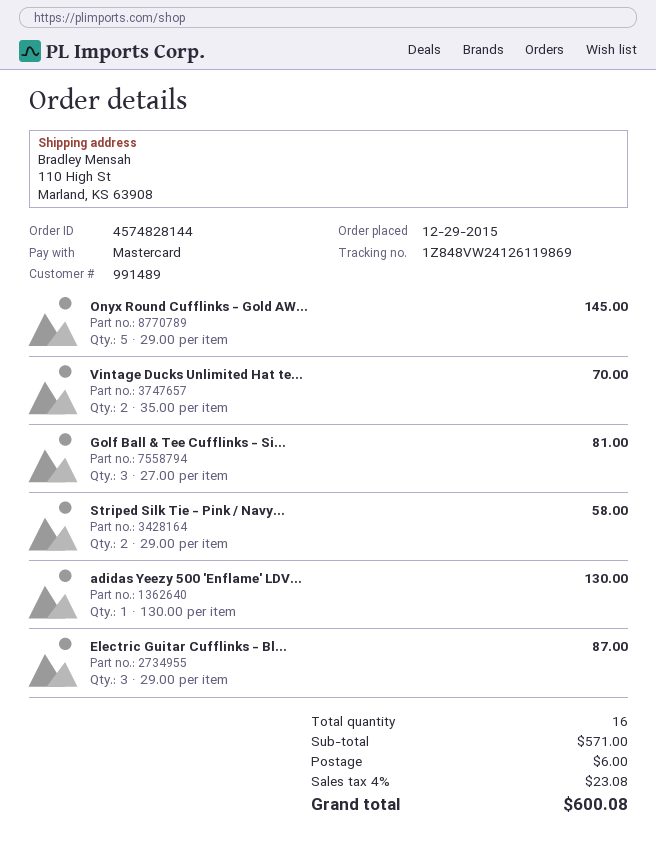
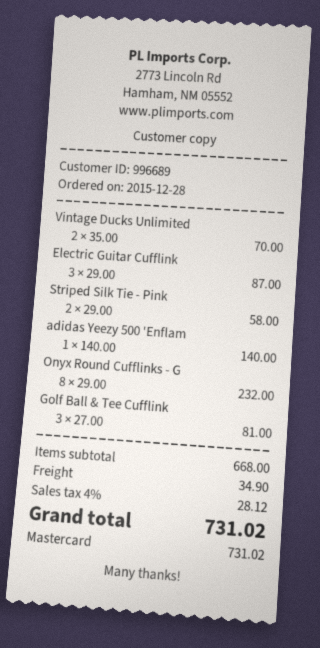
order date: 2015-12-29 -> 2015-12-28
customer number: 991489 -> 996689
Onyx Round Cufflinks - Gold AW...: 5 x 29.00 = 145.00 -> 8 x 29.00 = 232.00
adidas Yeezy 500 'Enflame' LDV...: 1 x 130.00 = 130.00 -> 1 x 140.00 = 140.00
subtotal: 571.00 -> 668.00
shipping: 6.00 -> 34.90
tax: 4% = 23.08 -> 4% = 28.12
total: 600.08 -> 731.02

